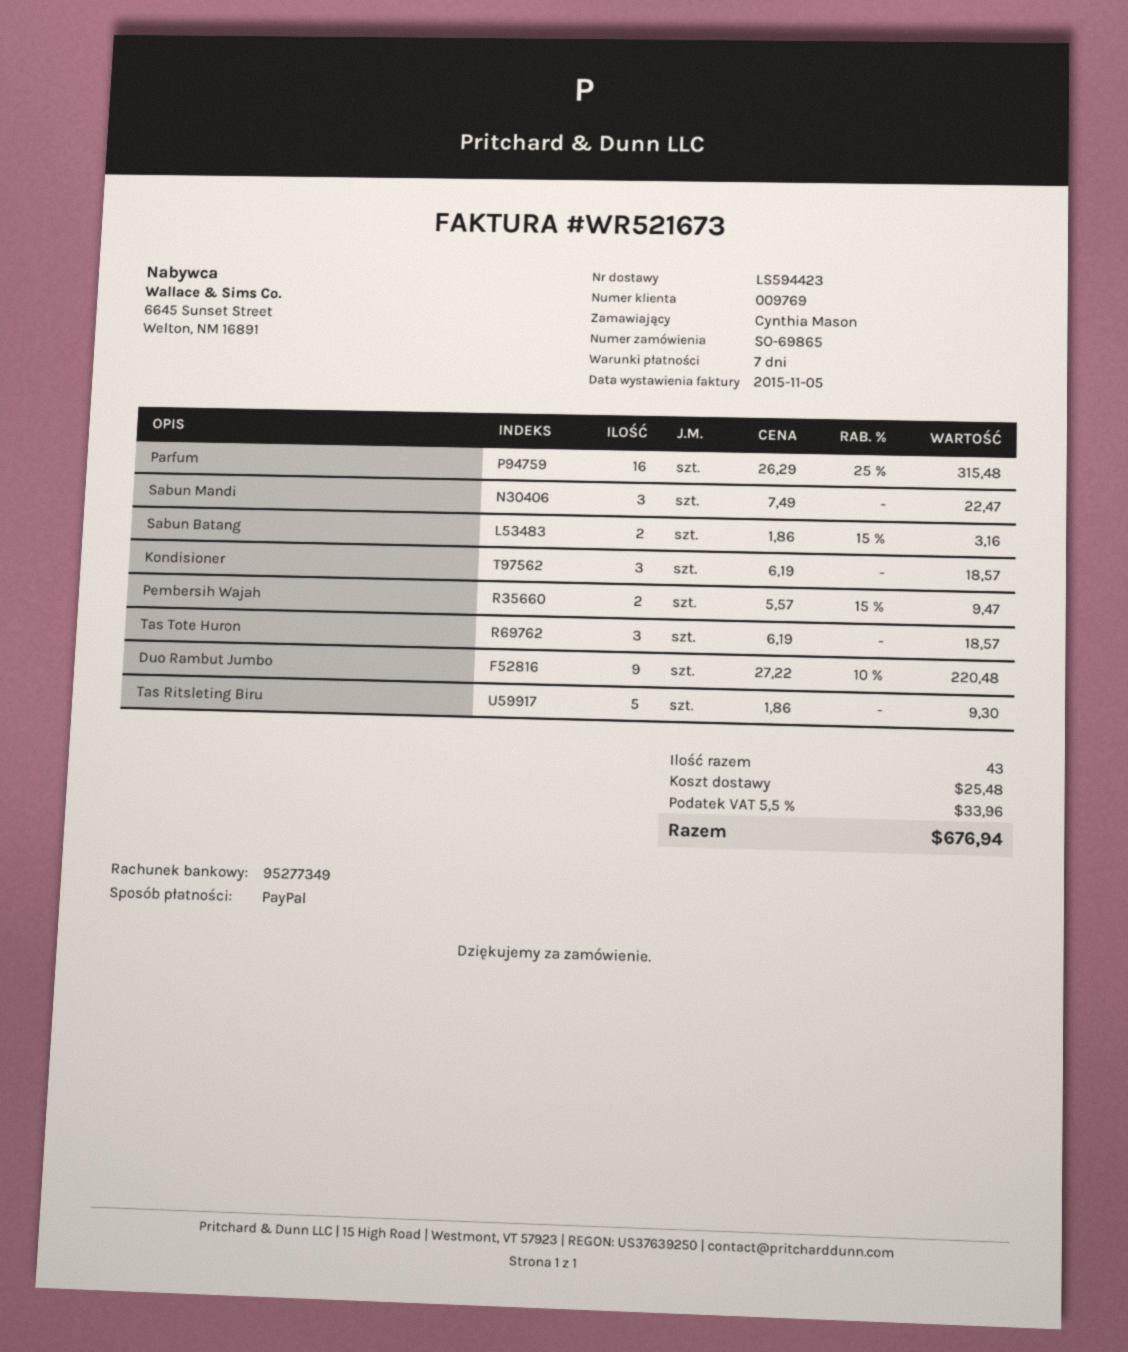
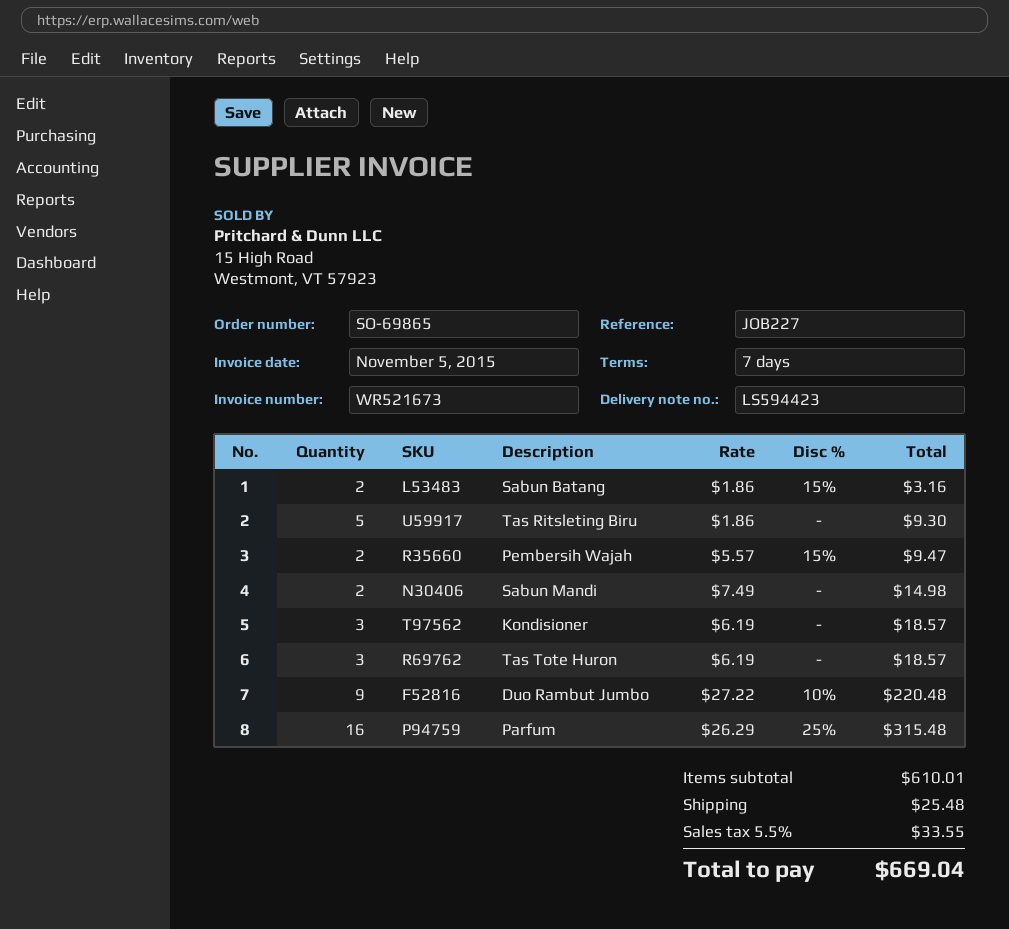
Sabun Mandi: 3 x 7.49 = 22.47 -> 2 x 7.49 = 14.98
tax: 5.5% = 33.96 -> 5.5% = 33.55
total: 676.94 -> 669.04

